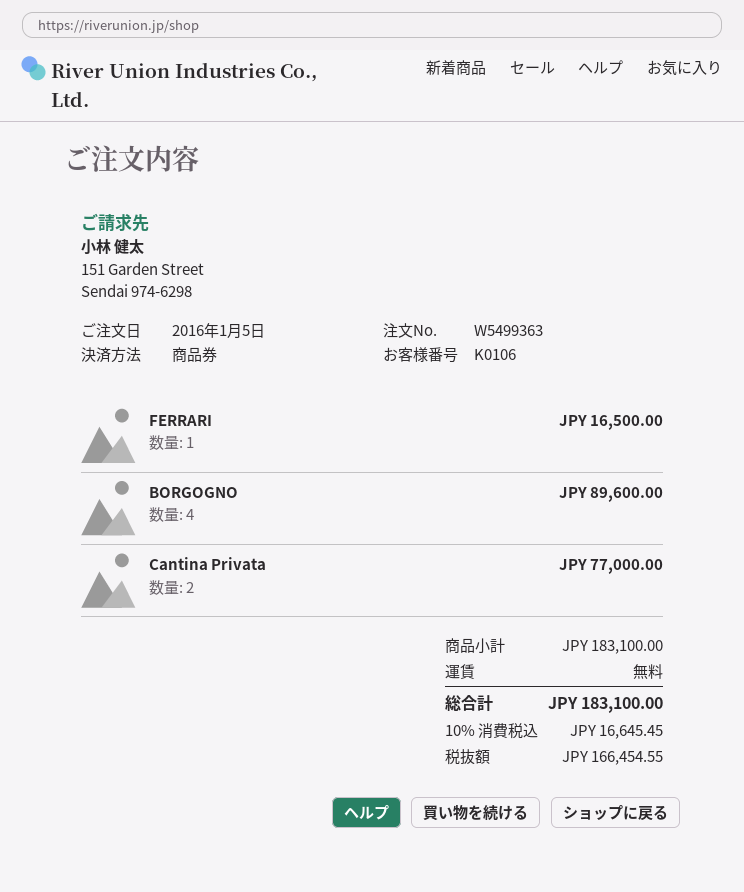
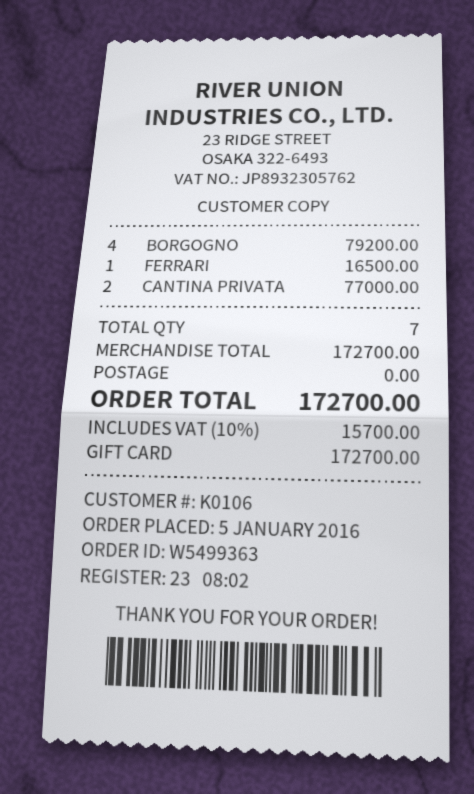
BORGOGNO: 4 for 89600.00 -> 4 for 79200.00
subtotal: 183100.00 -> 172700.00
tax: 10% = 16645.45 -> 10% = 15700.00
total: 183100.00 -> 172700.00

